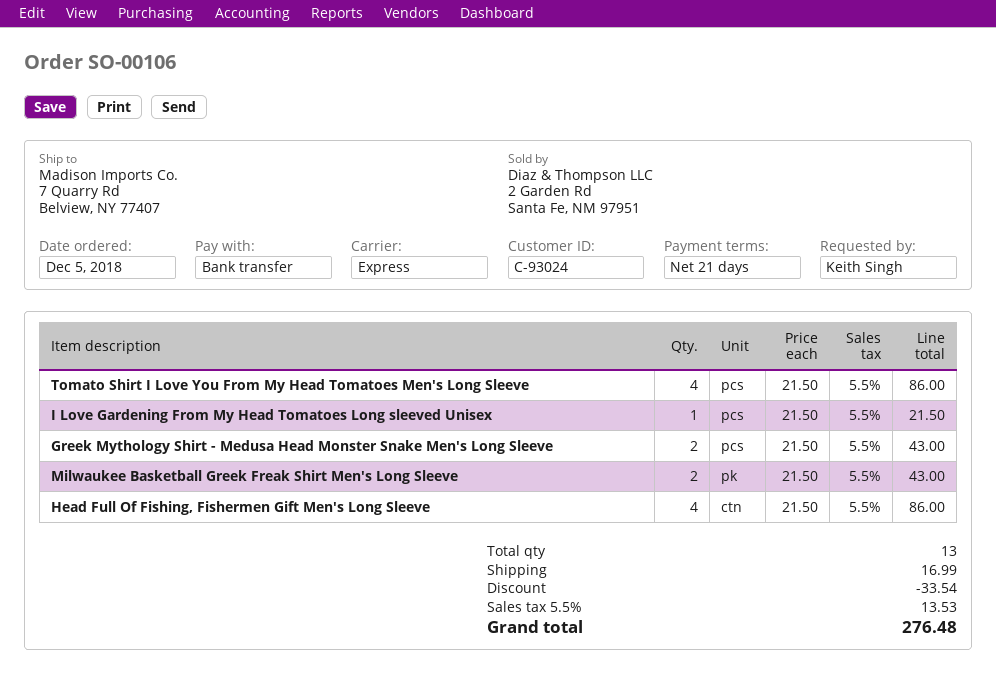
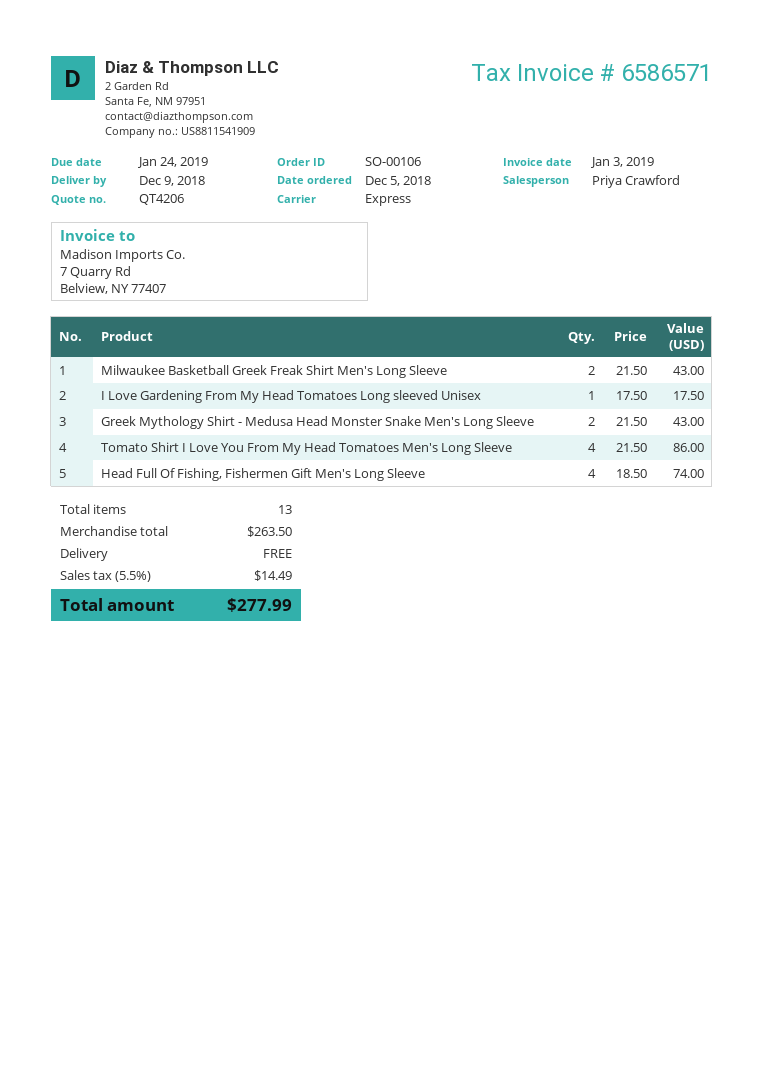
I Love Gardening From My Head Tomatoes Long sleeved Unisex: 1 x 21.50 = 21.50 -> 1 x 17.50 = 17.50
Head Full Of Fishing, Fishermen Gift Men's Long Sleeve: 4 x 21.50 = 86.00 -> 4 x 18.50 = 74.00
discount: 33.54 -> none
shipping: 16.99 -> 0.00
tax: 5.5% = 13.53 -> 5.5% = 14.49
total: 276.48 -> 277.99

